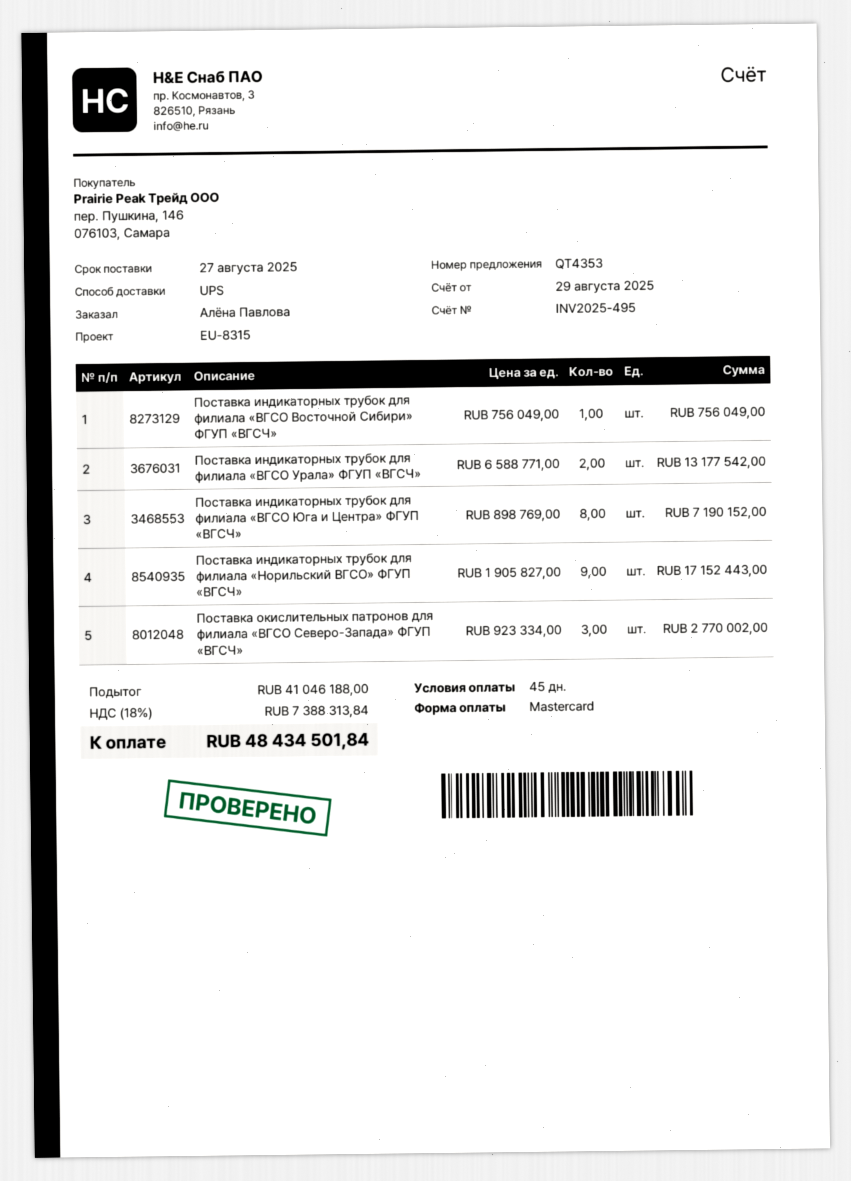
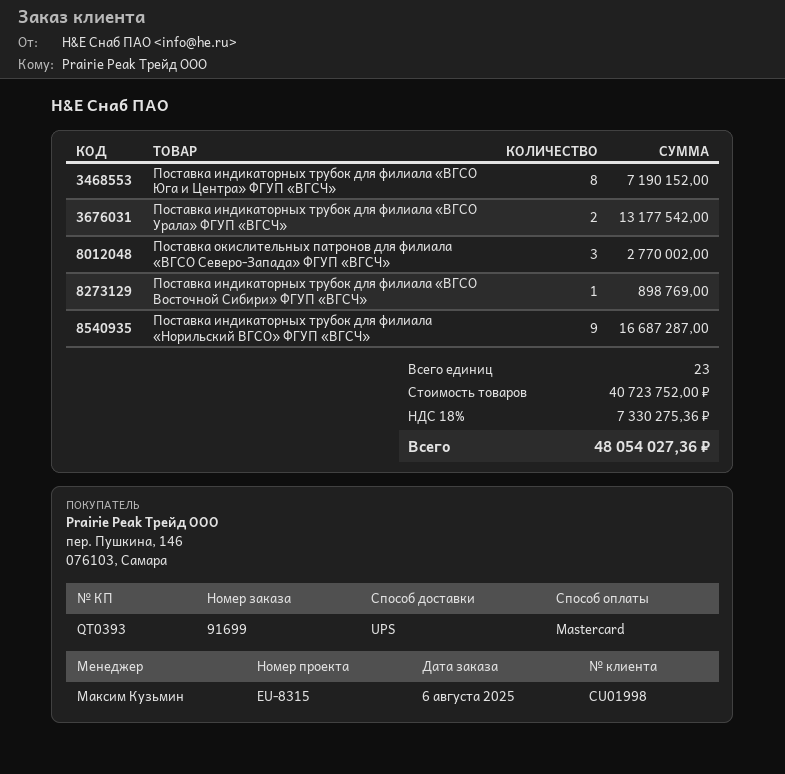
quote number: QT4353 -> QT0393
Поставка индикаторных трубок для филиала «ВГСО Восточной Сибири» ФГУП «ВГСЧ»: 1 for 756049.00 -> 1 for 898769.00
Поставка индикаторных трубок для филиала «Норильский ВГСО» ФГУП «ВГСЧ»: 9 for 17152443.00 -> 9 for 16687287.00
subtotal: 41046188.00 -> 40723752.00
tax: 18% = 7388313.84 -> 18% = 7330275.36
total: 48434501.84 -> 48054027.36

